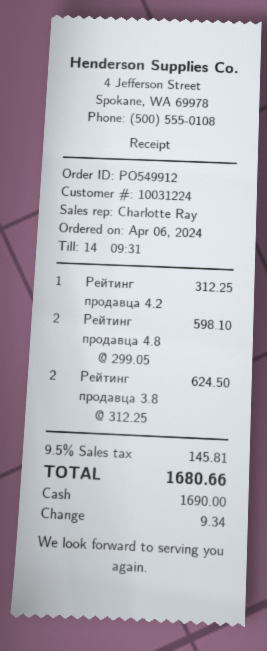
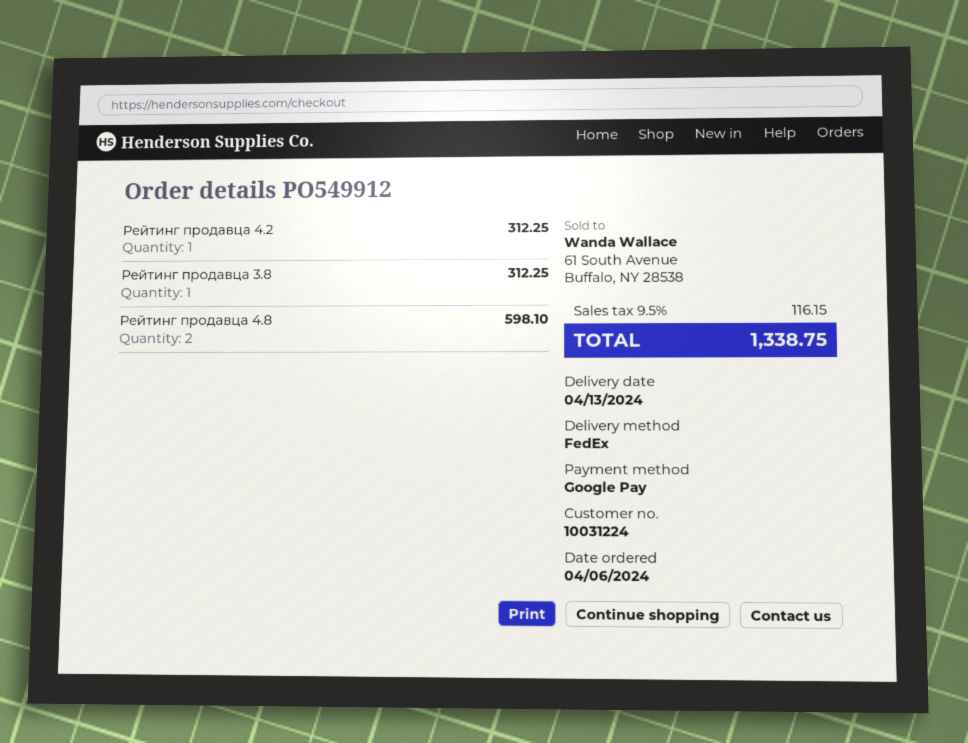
payment method: cash -> Google Pay
Рейтинг продавца 3.8: 2 for 624.50 -> 1 for 312.25
tax: 9.5% = 145.81 -> 9.5% = 116.15
total: 1680.66 -> 1338.75

